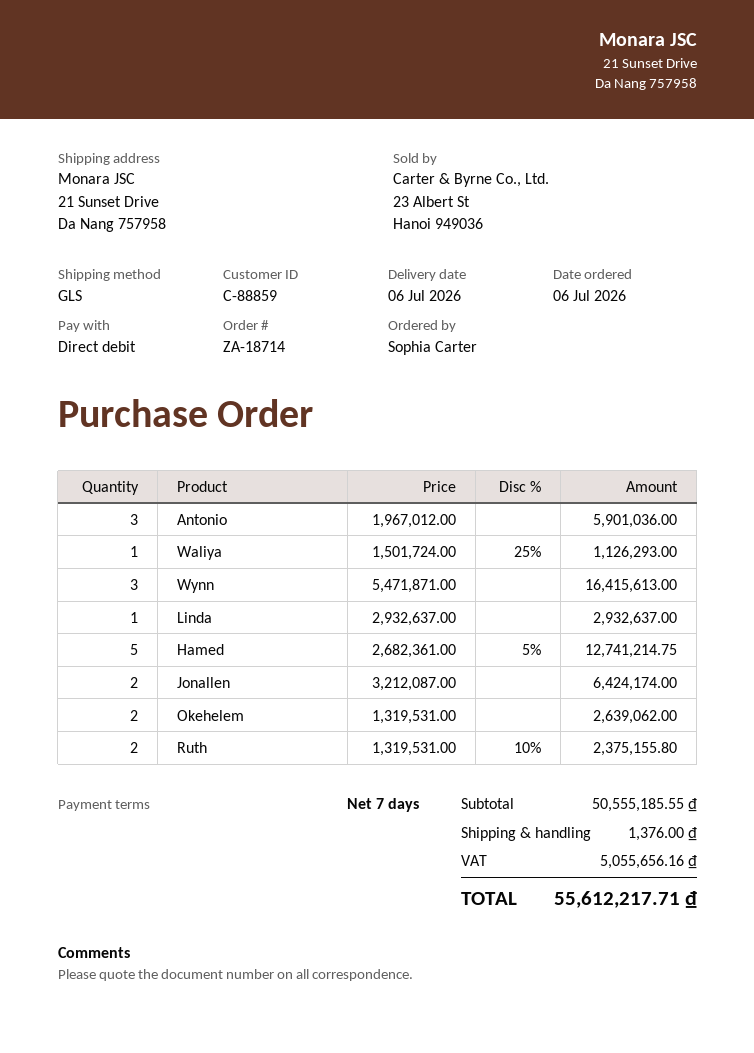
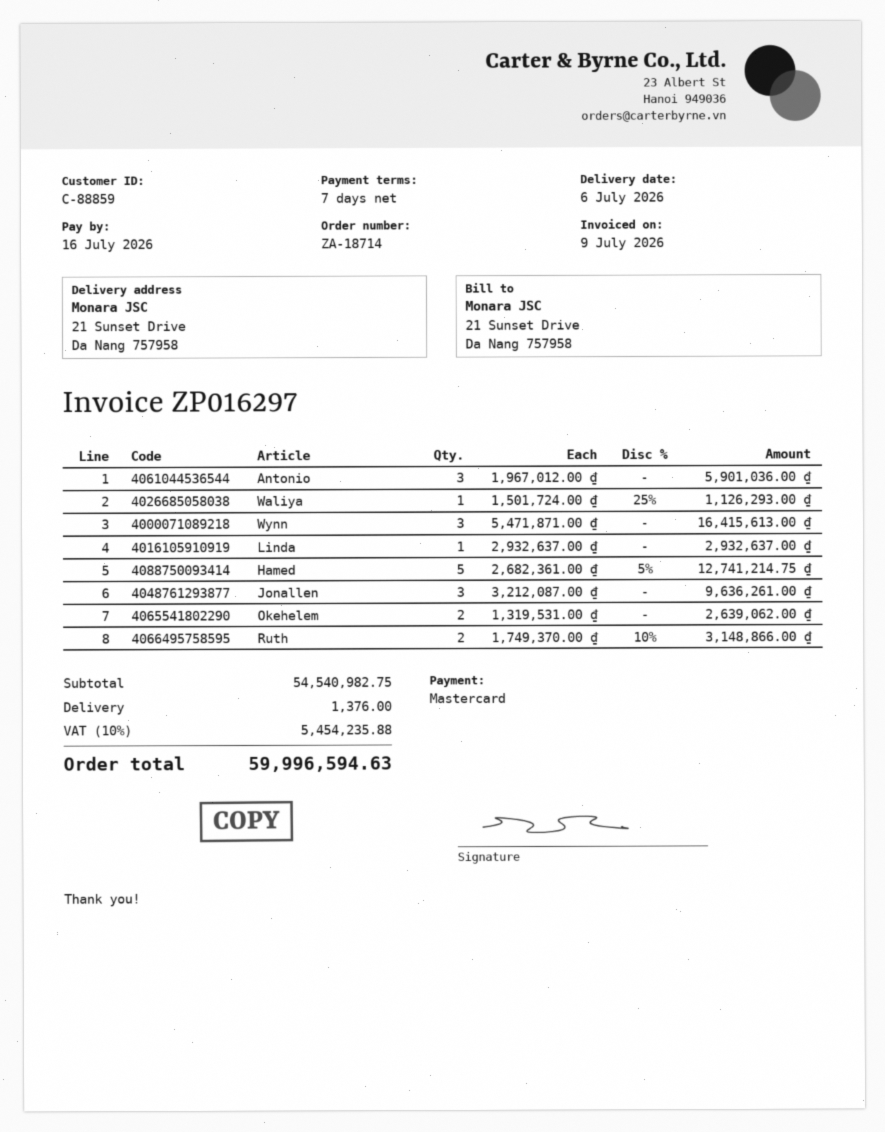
payment method: direct debit -> Mastercard
Jonallen: 2 x 3212087.00 = 6424174.00 -> 3 x 3212087.00 = 9636261.00
Ruth: 2 x 1319531.00 - 10% = 2375155.80 -> 2 x 1749370.00 - 10% = 3148866.00
subtotal: 50555185.55 -> 54540982.75
tax: 5055656.16 -> 5454235.88
total: 55612217.71 -> 59996594.63

